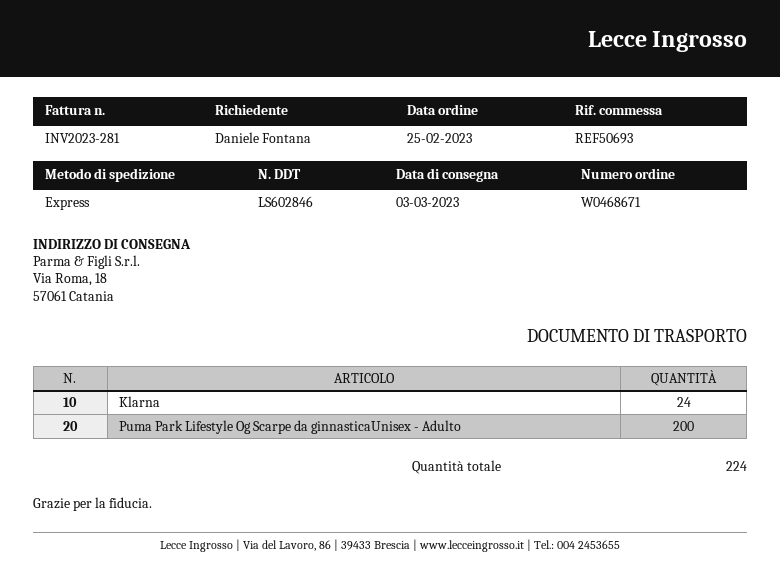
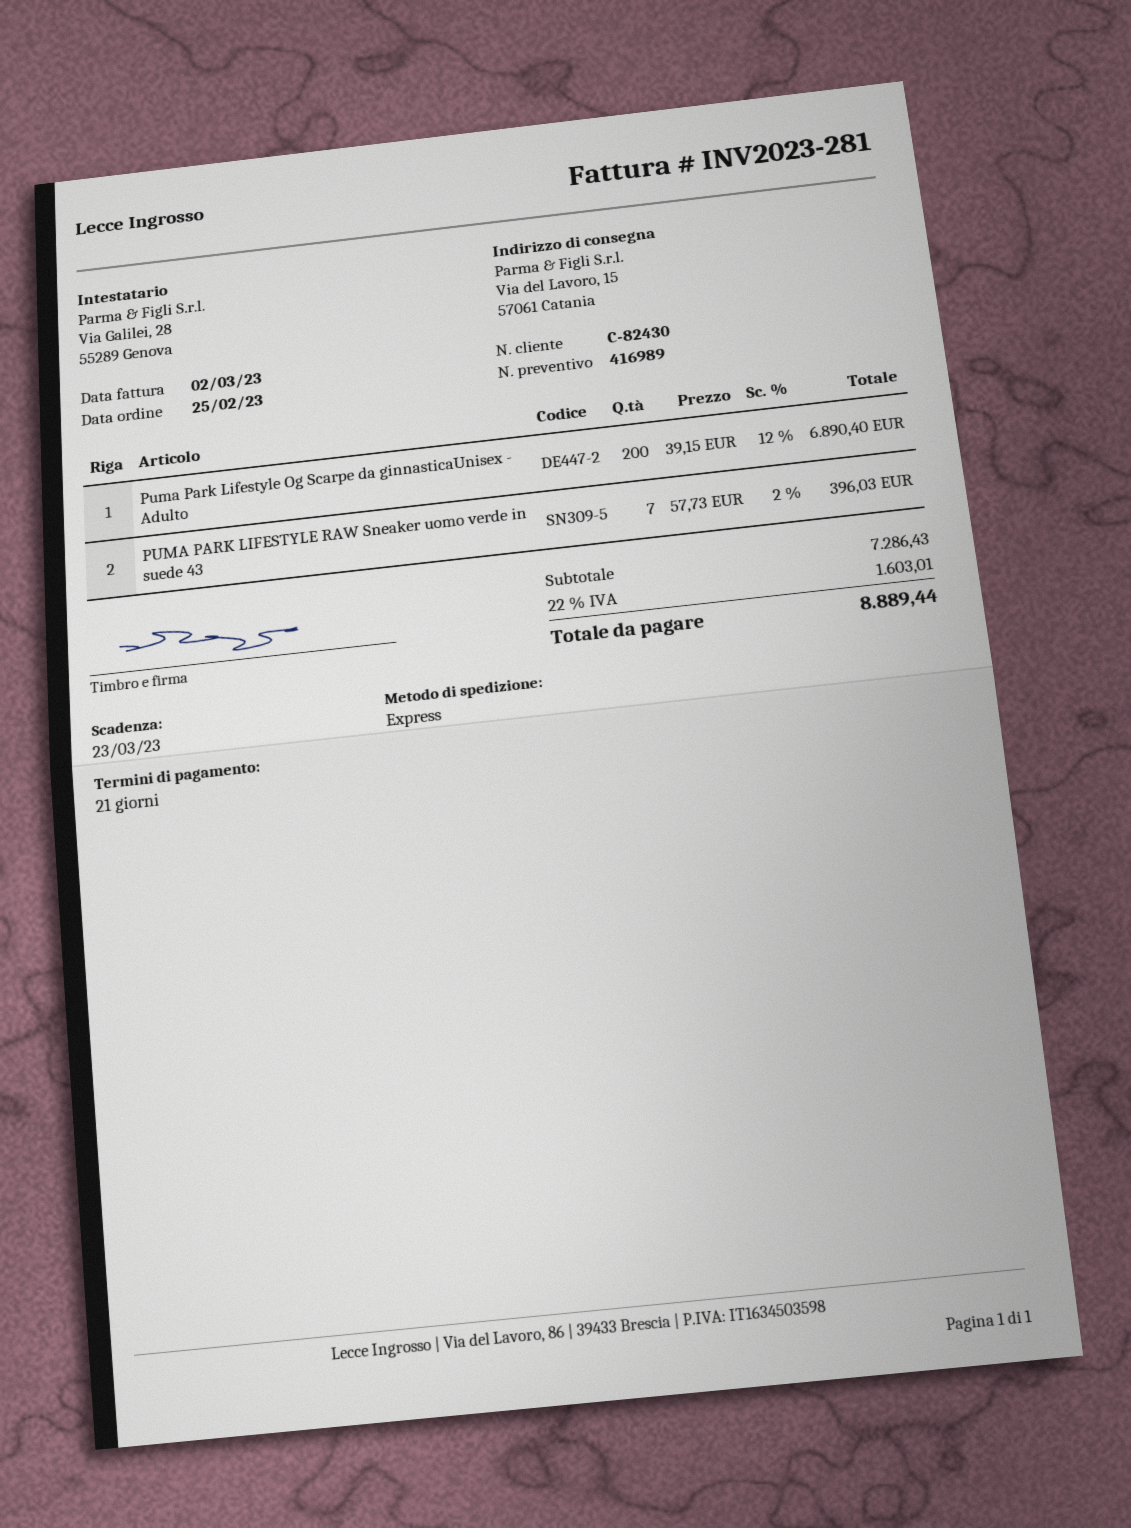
ship to: Via Roma, 18, 57061 Catania -> Via del Lavoro, 15, 57061 Catania
Klarna: 24 -> none
PUMA PARK LIFESTYLE RAW Sneaker uomo verde in suede 43: none -> 7

